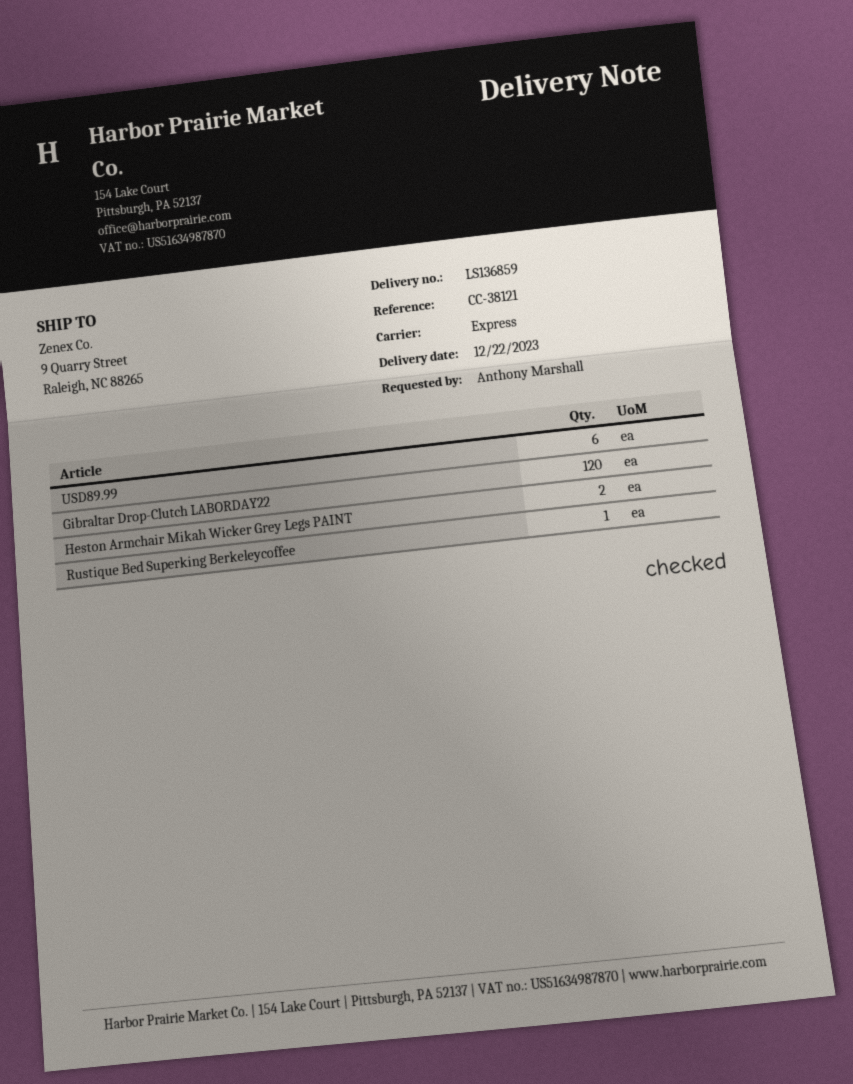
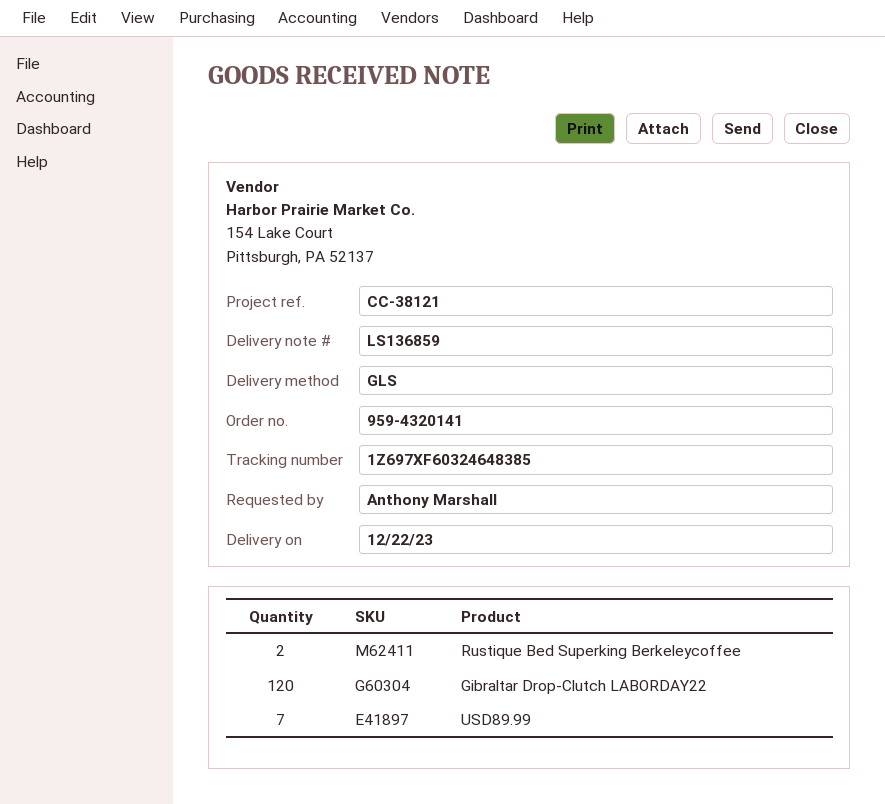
shipping method: express -> GLS
USD89.99: 6 -> 7
Heston Armchair Mikah Wicker Grey Legs PAINT: 2 -> none
Rustique Bed Superking Berkeleycoffee: 1 -> 2

